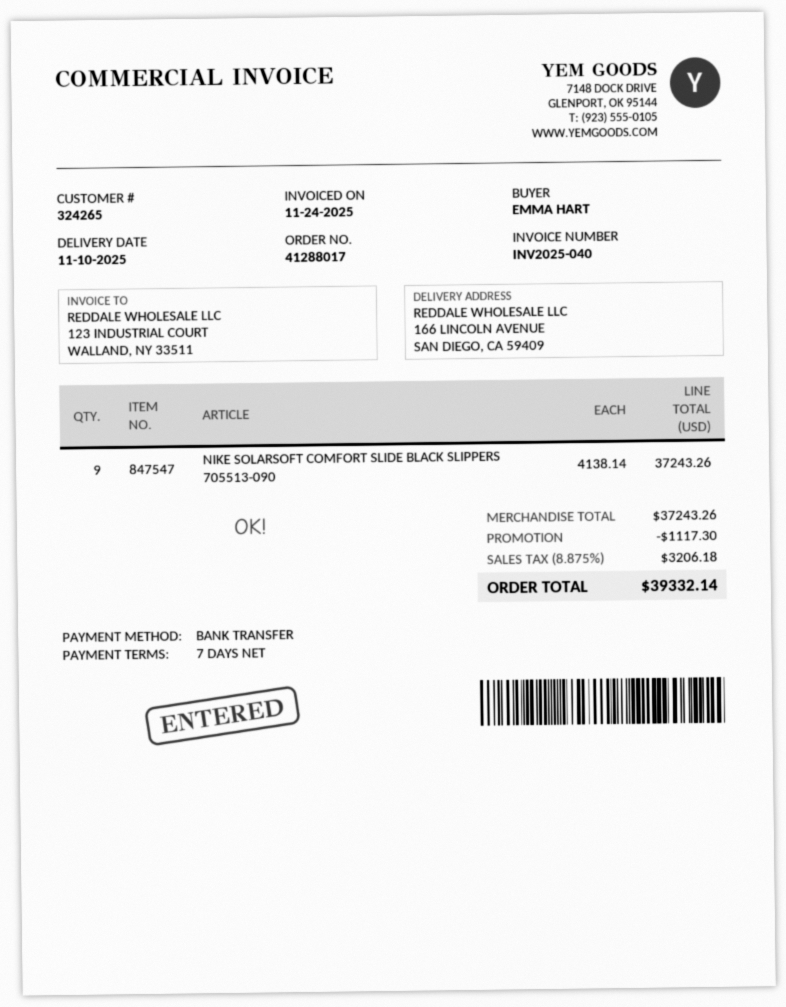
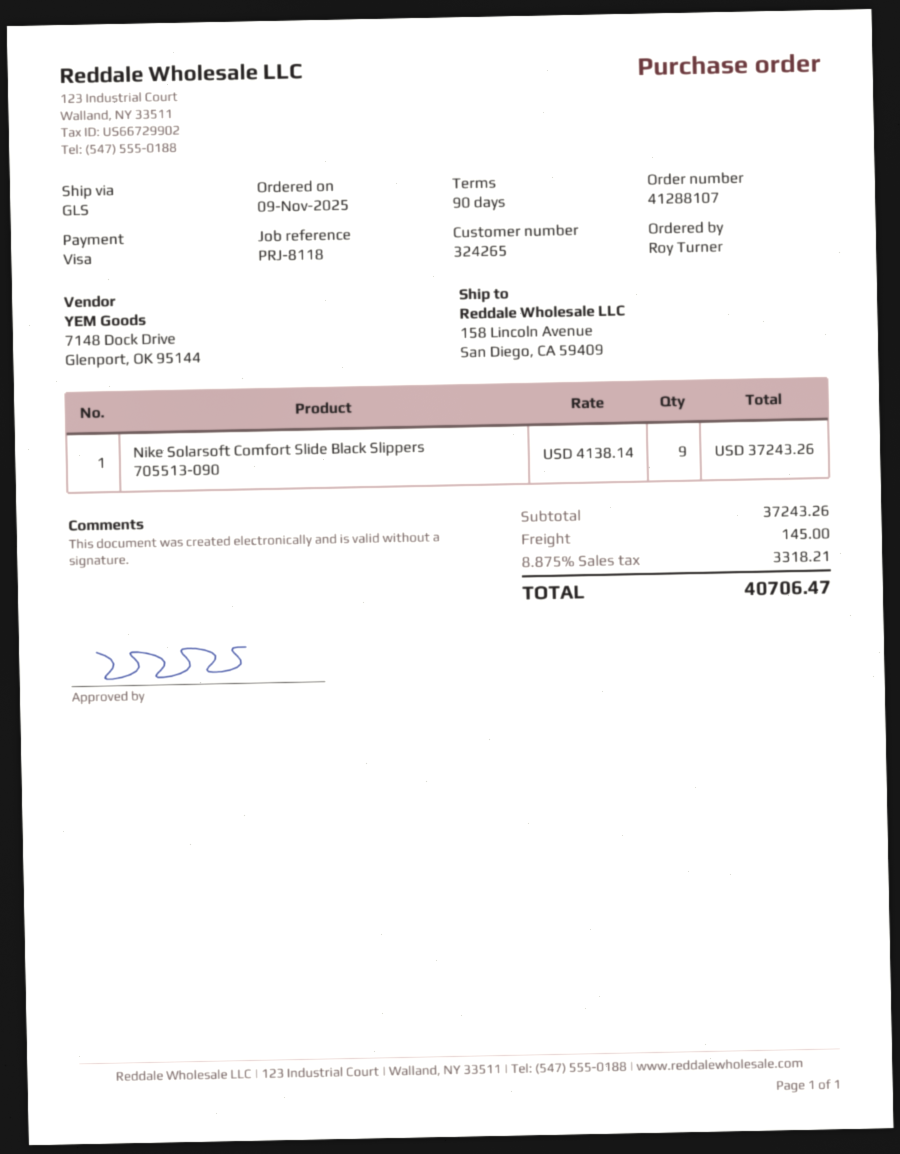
order number: 41288017 -> 41288107
payment terms: 7 days -> 90 days
ordered by: EMMA HART -> Roy Turner
payment method: bank transfer -> Visa
ship to: 166 LINCOLN AVENUE, SAN DIEGO, CA 59409 -> 158 Lincoln Avenue, San Diego, CA 59409
discount: 1117.30 -> none
shipping: none -> 145.00
tax: 8.875% = 3206.18 -> 8.875% = 3318.21
total: 39332.14 -> 40706.47

